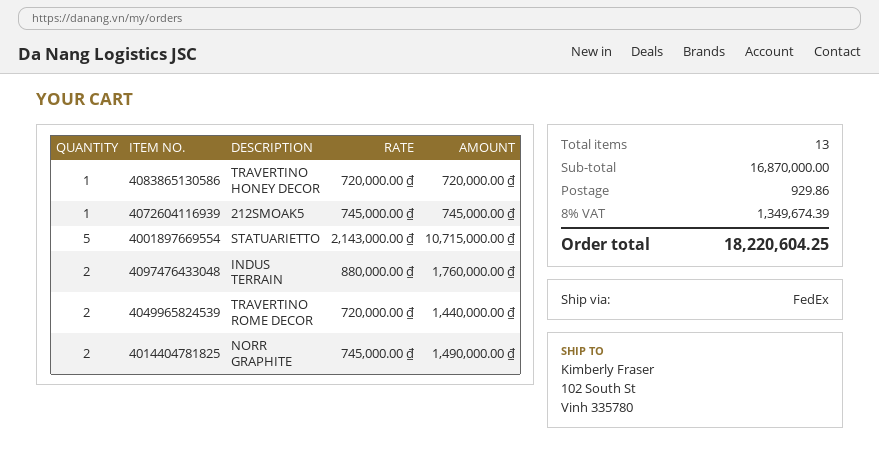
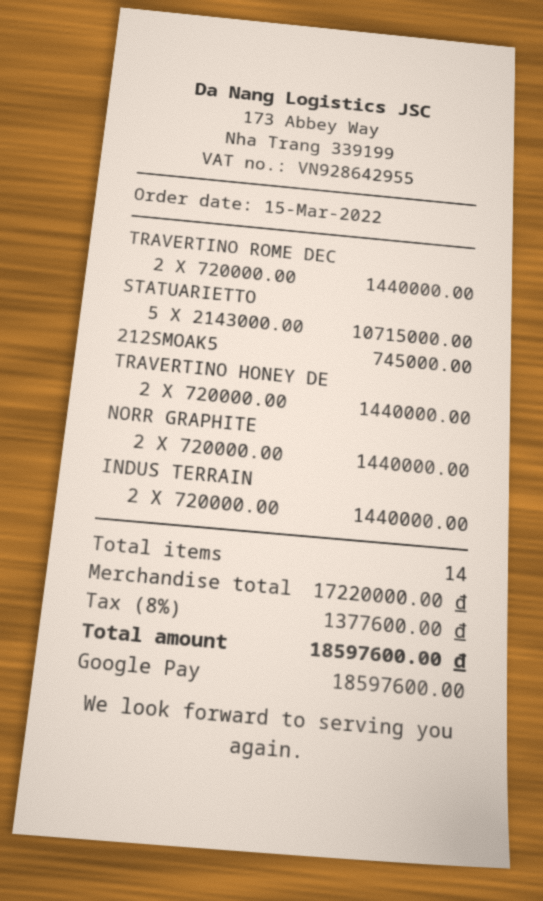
TRAVERTINO HONEY DECOR: 1 x 720000.00 = 720000.00 -> 2 x 720000.00 = 1440000.00
INDUS TERRAIN: 2 x 880000.00 = 1760000.00 -> 2 x 720000.00 = 1440000.00
NORR GRAPHITE: 2 x 745000.00 = 1490000.00 -> 2 x 720000.00 = 1440000.00
total quantity: 13 -> 14
subtotal: 16870000.00 -> 17220000.00
shipping: 929.86 -> none
tax: 8% = 1349674.39 -> 8% = 1377600.00
total: 18220604.25 -> 18597600.00

